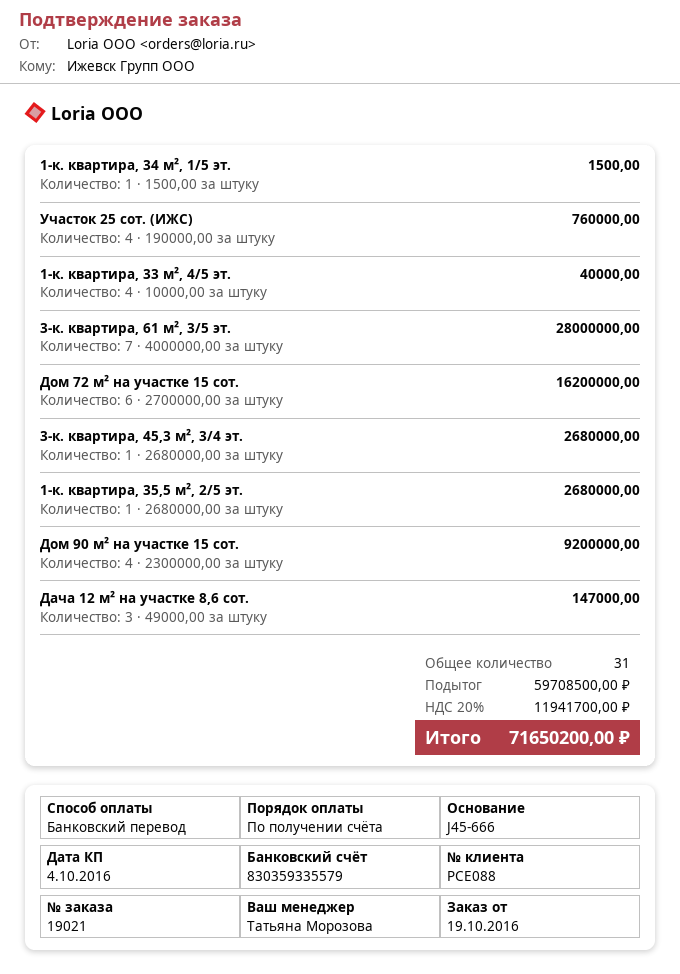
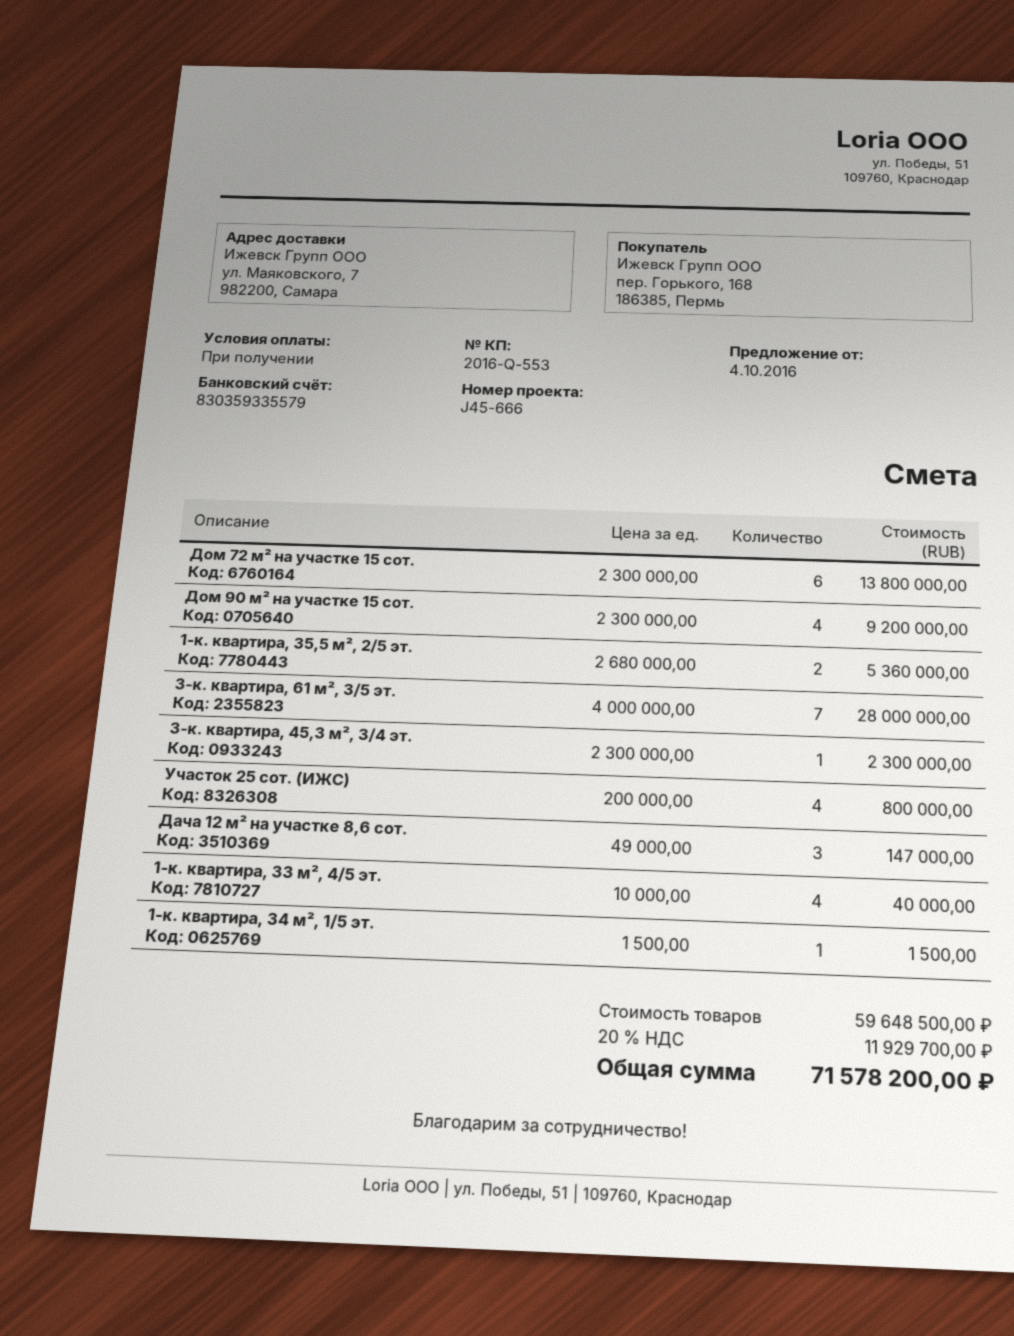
Участок 25 сот. (ИЖС): 4 x 190000.00 = 760000.00 -> 4 x 200000.00 = 800000.00
Дом 72 м² на участке 15 сот.: 6 x 2700000.00 = 16200000.00 -> 6 x 2300000.00 = 13800000.00
3-к. квартира, 45,3 м², 3/4 эт.: 1 x 2680000.00 = 2680000.00 -> 1 x 2300000.00 = 2300000.00
1-к. квартира, 35,5 м², 2/5 эт.: 1 x 2680000.00 = 2680000.00 -> 2 x 2680000.00 = 5360000.00
subtotal: 59708500.00 -> 59648500.00
tax: 20% = 11941700.00 -> 20% = 11929700.00
total: 71650200.00 -> 71578200.00

